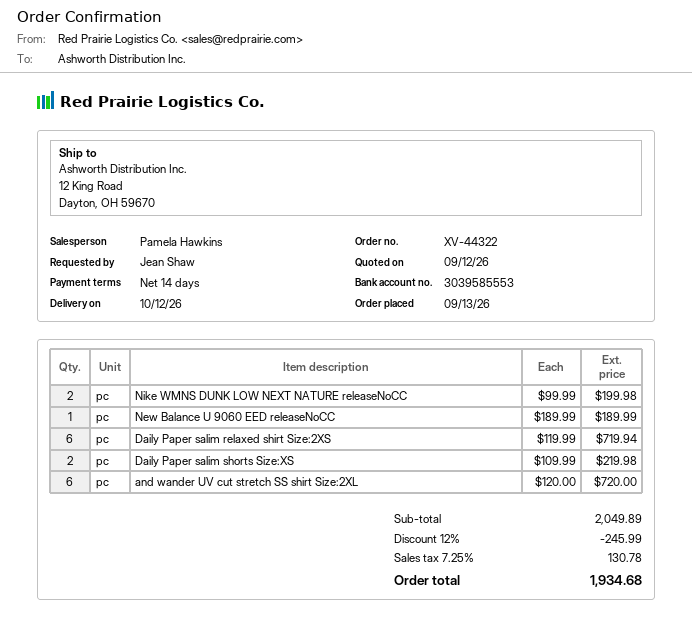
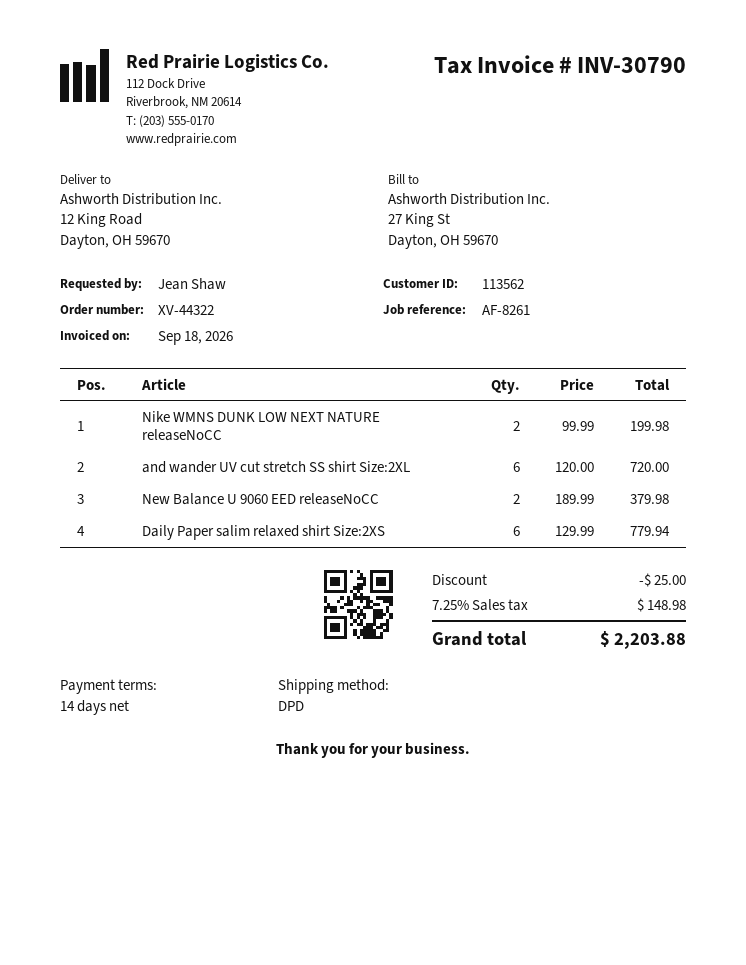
New Balance U 9060 EED releaseNoCC: 1 x 189.99 = 189.99 -> 2 x 189.99 = 379.98
Daily Paper salim relaxed shirt Size:2XS: 6 x 119.99 = 719.94 -> 6 x 129.99 = 779.94
Daily Paper salim shorts Size:XS: 2 x 109.99 = 219.98 -> none
discount: 245.99 -> 25.00
tax: 7.25% = 130.78 -> 7.25% = 148.98
total: 1934.68 -> 2203.88

